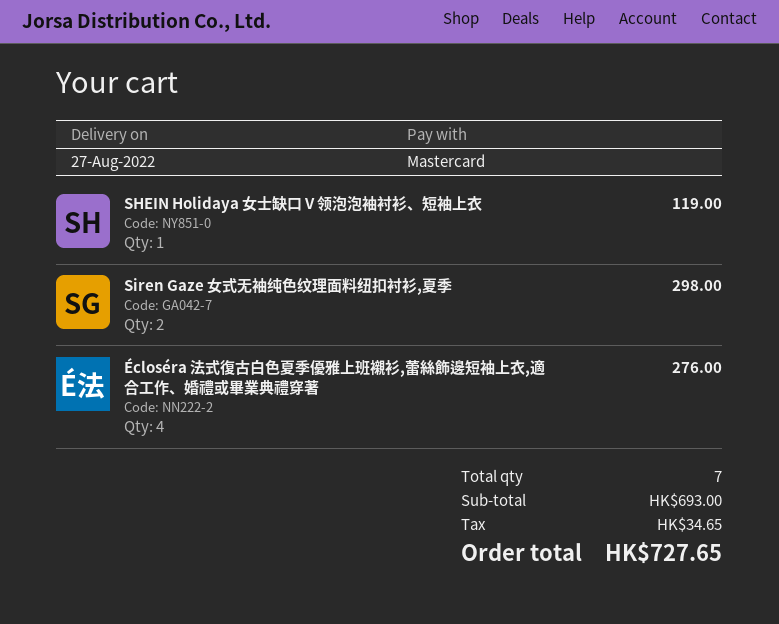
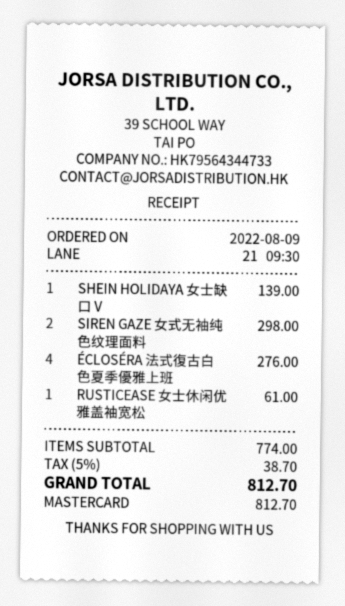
SHEIN Holidaya 女士缺口 V 领泡泡袖衬衫、短袖上衣: 1 for 119.00 -> 1 for 139.00
RUSTICEASE 女士休闲优雅盖袖宽松: none -> 1 for 61.00
subtotal: 693.00 -> 774.00
tax: 34.65 -> 38.70
total: 727.65 -> 812.70

